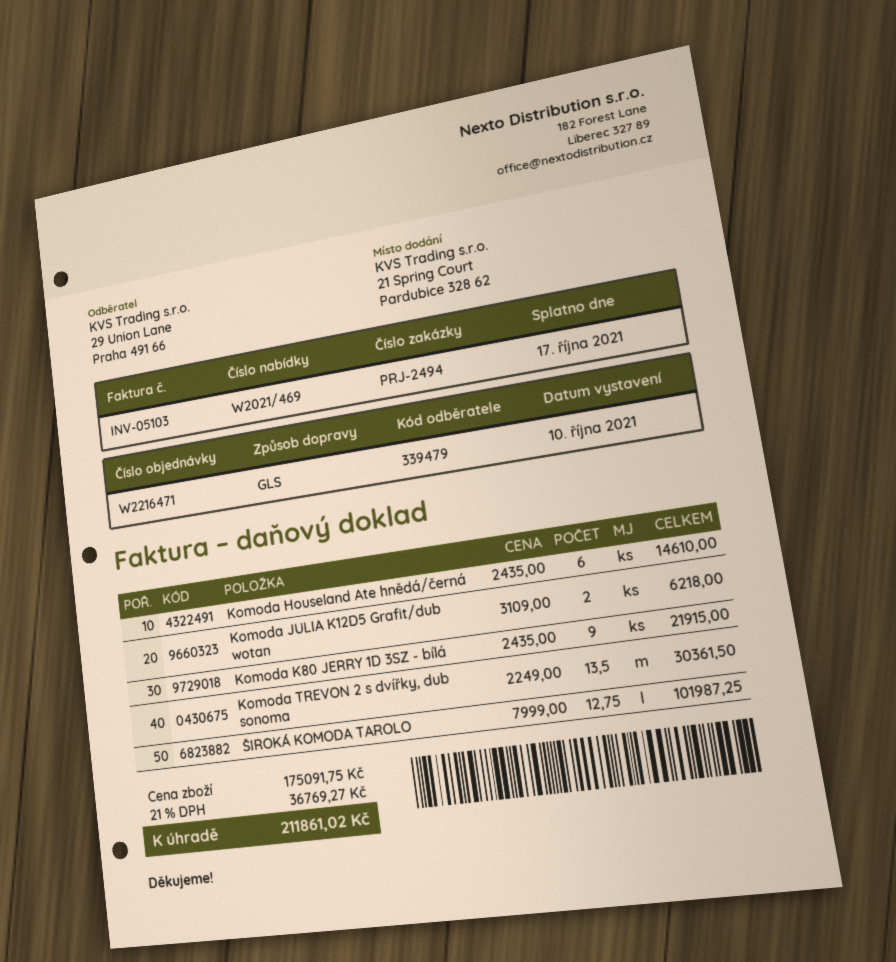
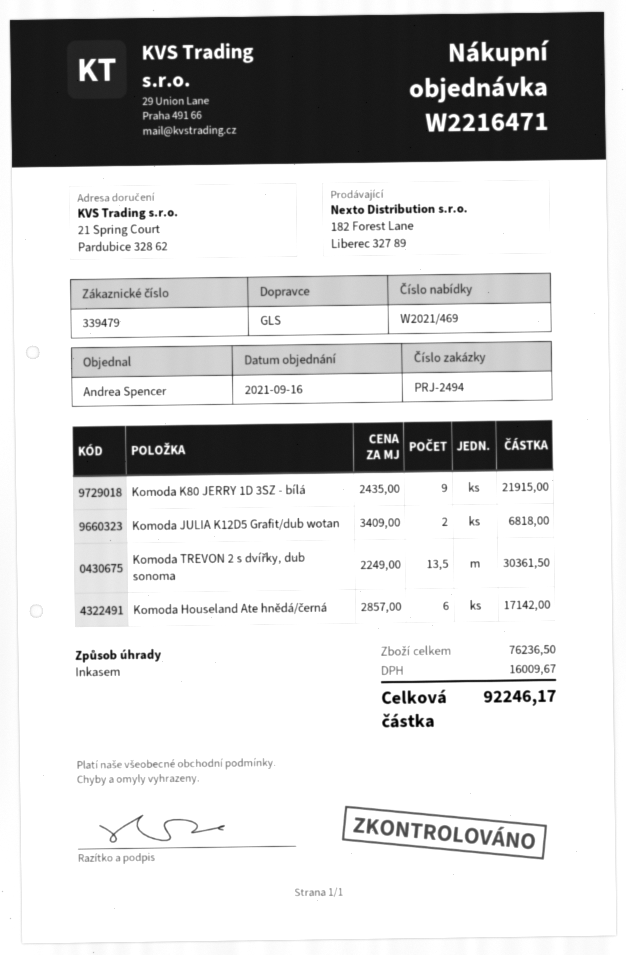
Komoda Houseland Ate hnědá/černá: 6 x 2435.00 = 14610.00 -> 6 x 2857.00 = 17142.00
Komoda JULIA K12D5 Grafit/dub wotan: 2 x 3109.00 = 6218.00 -> 2 x 3409.00 = 6818.00
ŠIROKÁ KOMODA TAROLO: 12.75 x 7999.00 = 101987.25 -> none
subtotal: 175091.75 -> 76236.50
tax: 36769.27 -> 16009.67
total: 211861.02 -> 92246.17

